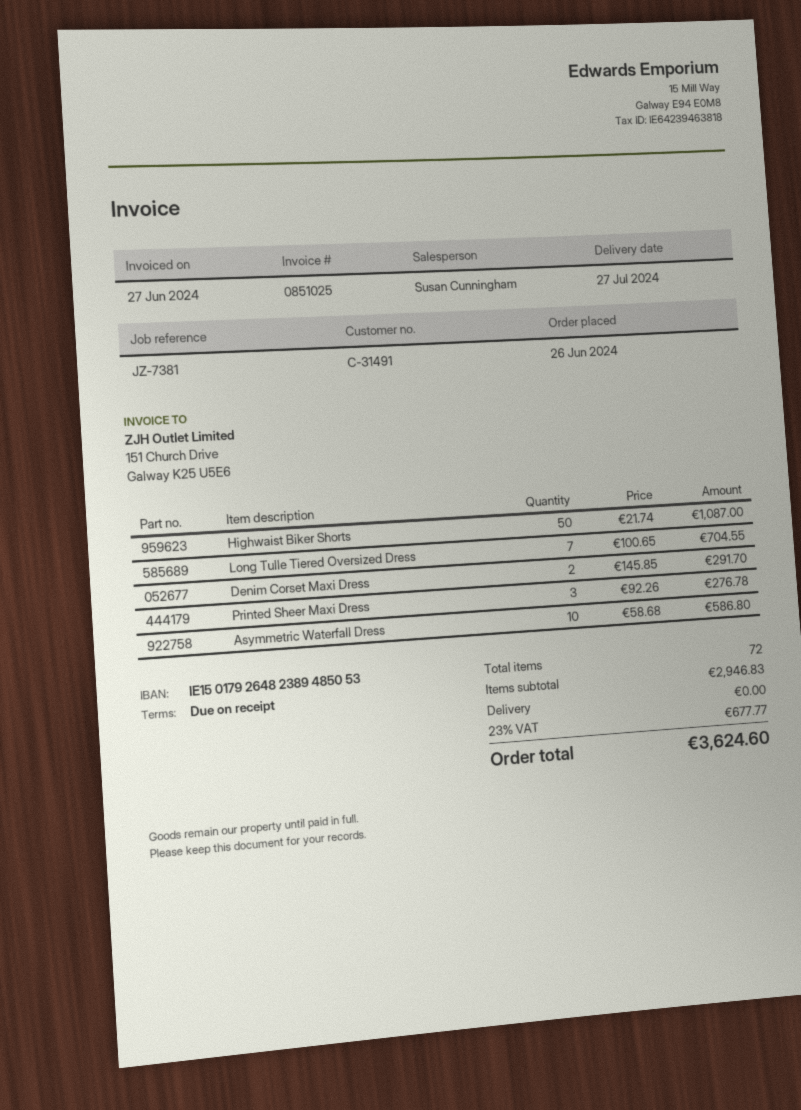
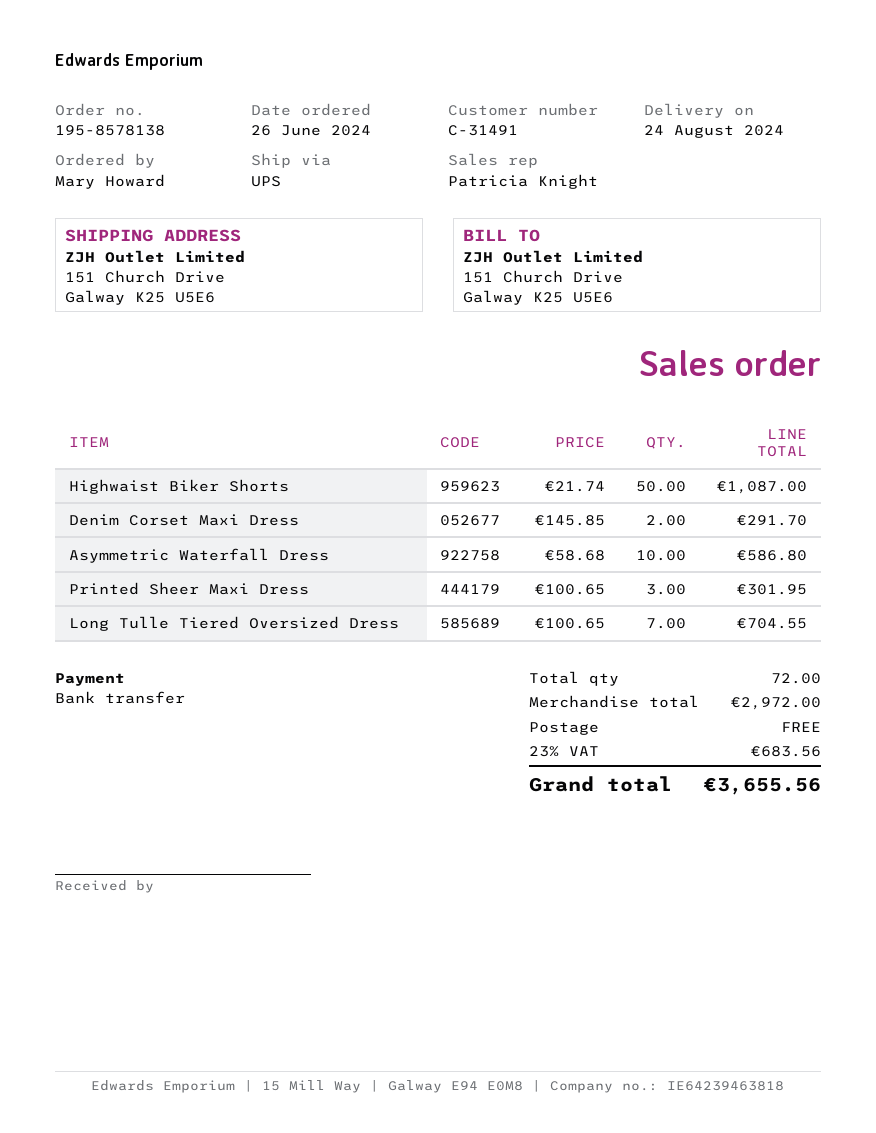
delivery date: 2024-07-27 -> 2024-08-24
sales rep: Susan Cunningham -> Patricia Knight
Printed Sheer Maxi Dress: 3 x 92.26 = 276.78 -> 3 x 100.65 = 301.95
subtotal: 2946.83 -> 2972.00
tax: 23% = 677.77 -> 23% = 683.56
total: 3624.60 -> 3655.56

